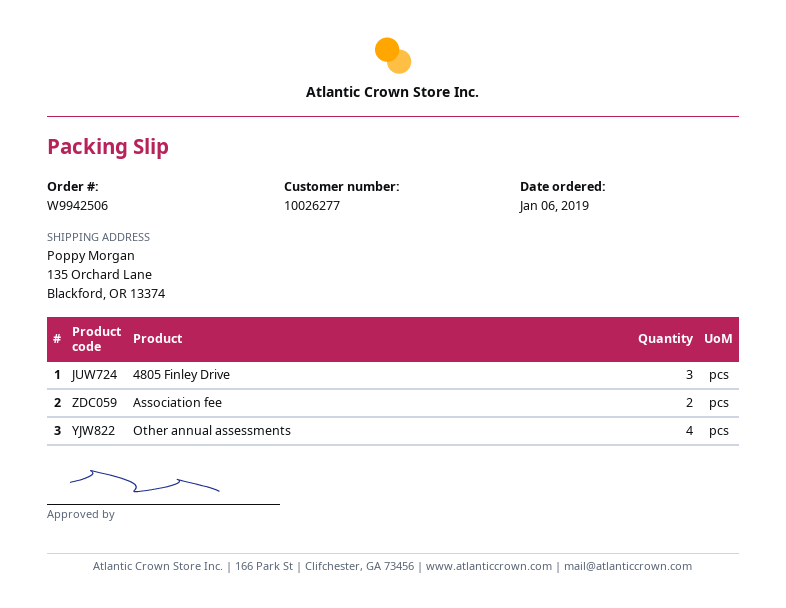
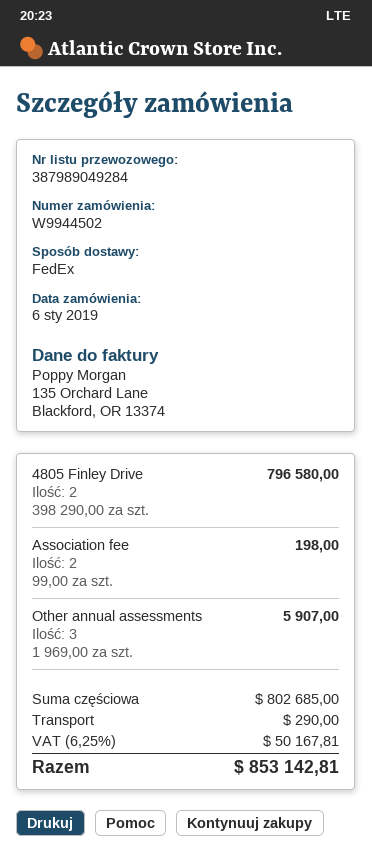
order number: W9942506 -> W9944502
4805 Finley Drive: 3 -> 2
Other annual assessments: 4 -> 3

